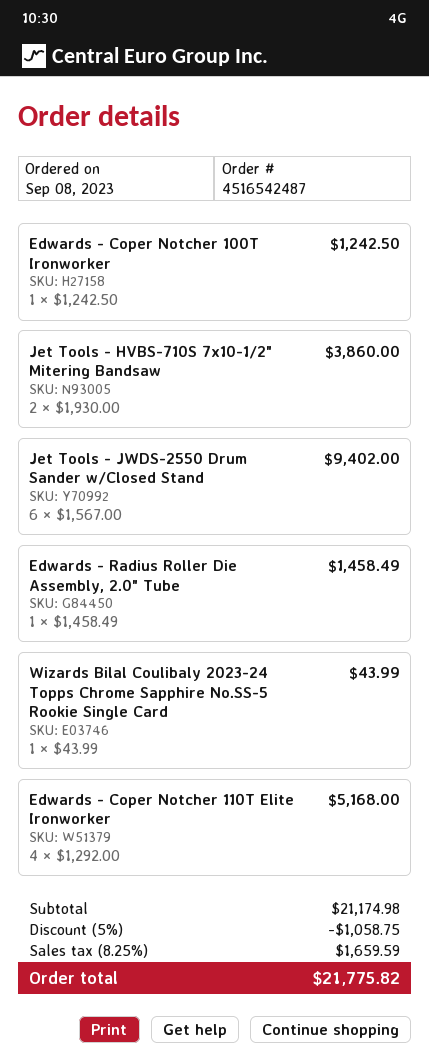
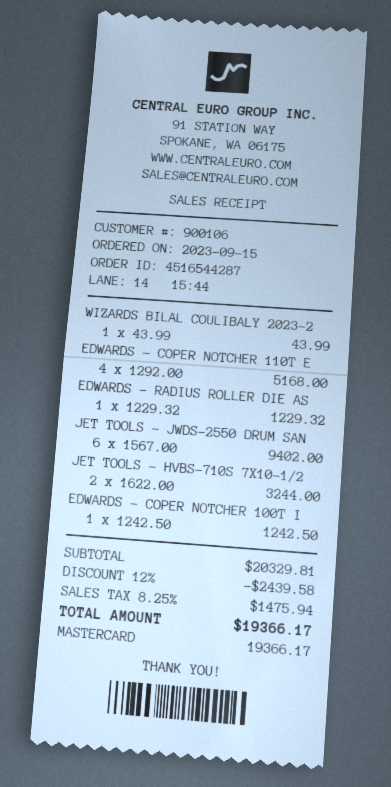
order number: 4516542487 -> 4516544287
order date: 2023-09-08 -> 2023-09-15
Jet Tools - HVBS-710S 7x10-1/2" Mitering Bandsaw: 2 x 1930.00 = 3860.00 -> 2 x 1622.00 = 3244.00
Edwards - Radius Roller Die Assembly, 2.0" Tube: 1 x 1458.49 = 1458.49 -> 1 x 1229.32 = 1229.32
subtotal: 21174.98 -> 20329.81
discount: 5% = 1058.75 -> 12% = 2439.58
tax: 8.25% = 1659.59 -> 8.25% = 1475.94
total: 21775.82 -> 19366.17

